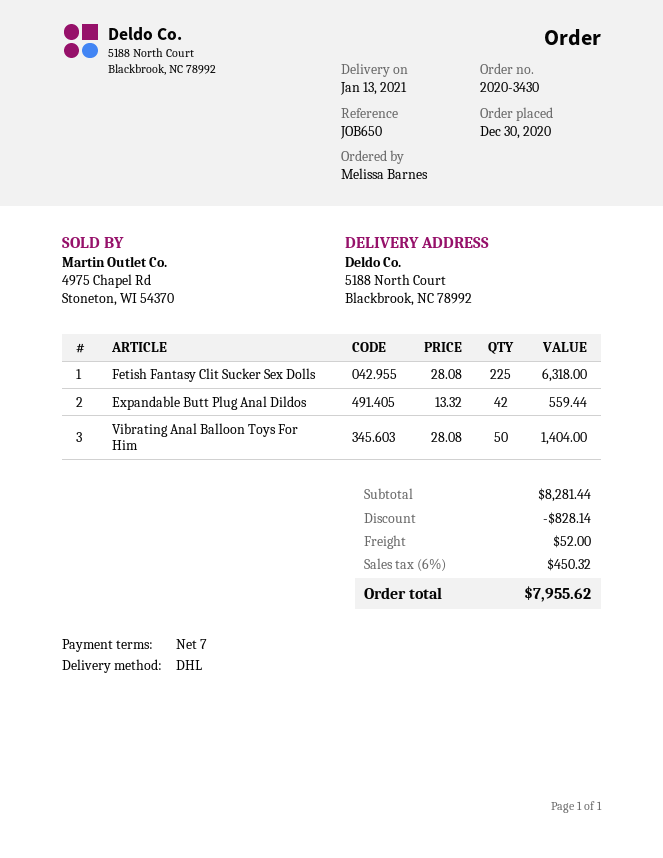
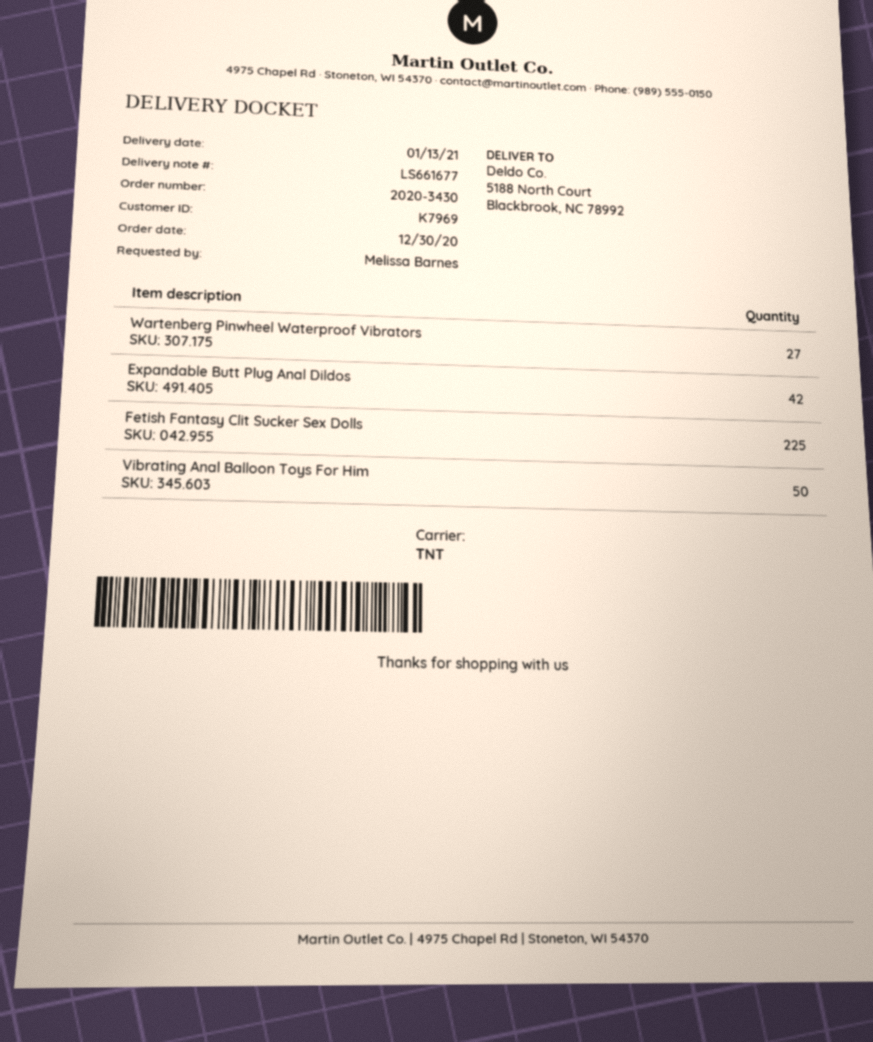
shipping method: DHL -> TNT
Wartenberg Pinwheel Waterproof Vibrators: none -> 27

